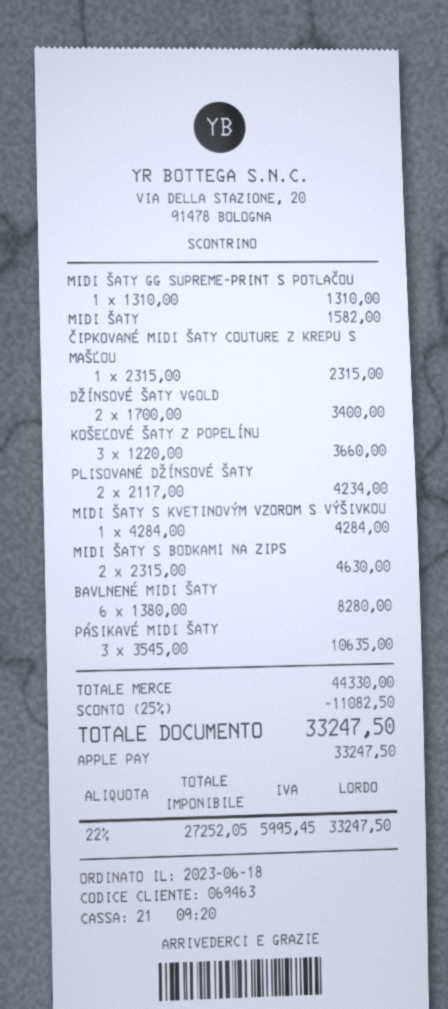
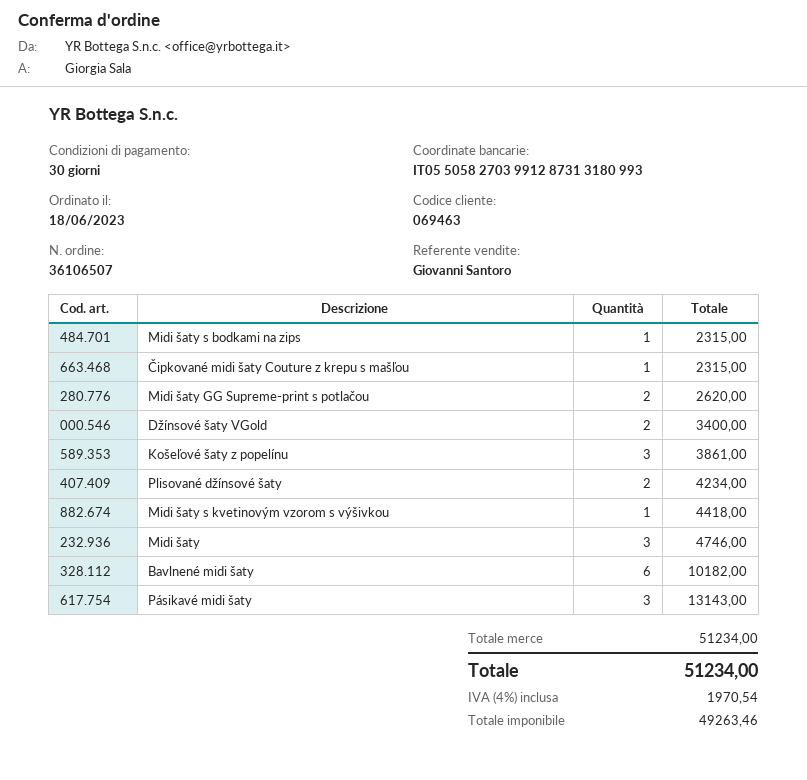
MIDI ŠATY GG SUPREME-PRINT S POTLAČOU: 1 for 1310.00 -> 2 for 2620.00
MIDI ŠATY: 1 for 1582.00 -> 3 for 4746.00
KOŠEĽOVÉ ŠATY Z POPELÍNU: 3 for 3660.00 -> 3 for 3861.00
MIDI ŠATY S KVETINOVÝM VZOROM S VÝŠIVKOU: 1 for 4284.00 -> 1 for 4418.00
MIDI ŠATY S BODKAMI NA ZIPS: 2 for 4630.00 -> 1 for 2315.00
BAVLNENÉ MIDI ŠATY: 6 for 8280.00 -> 6 for 10182.00
PÁSIKAVÉ MIDI ŠATY: 3 for 10635.00 -> 3 for 13143.00
subtotal: 44330.00 -> 51234.00
discount: 25% = 11082.50 -> none
net: 27252.05 -> 49263.46
tax: 22% = 5995.45 -> 4% = 1970.54
total: 33247.50 -> 51234.00

